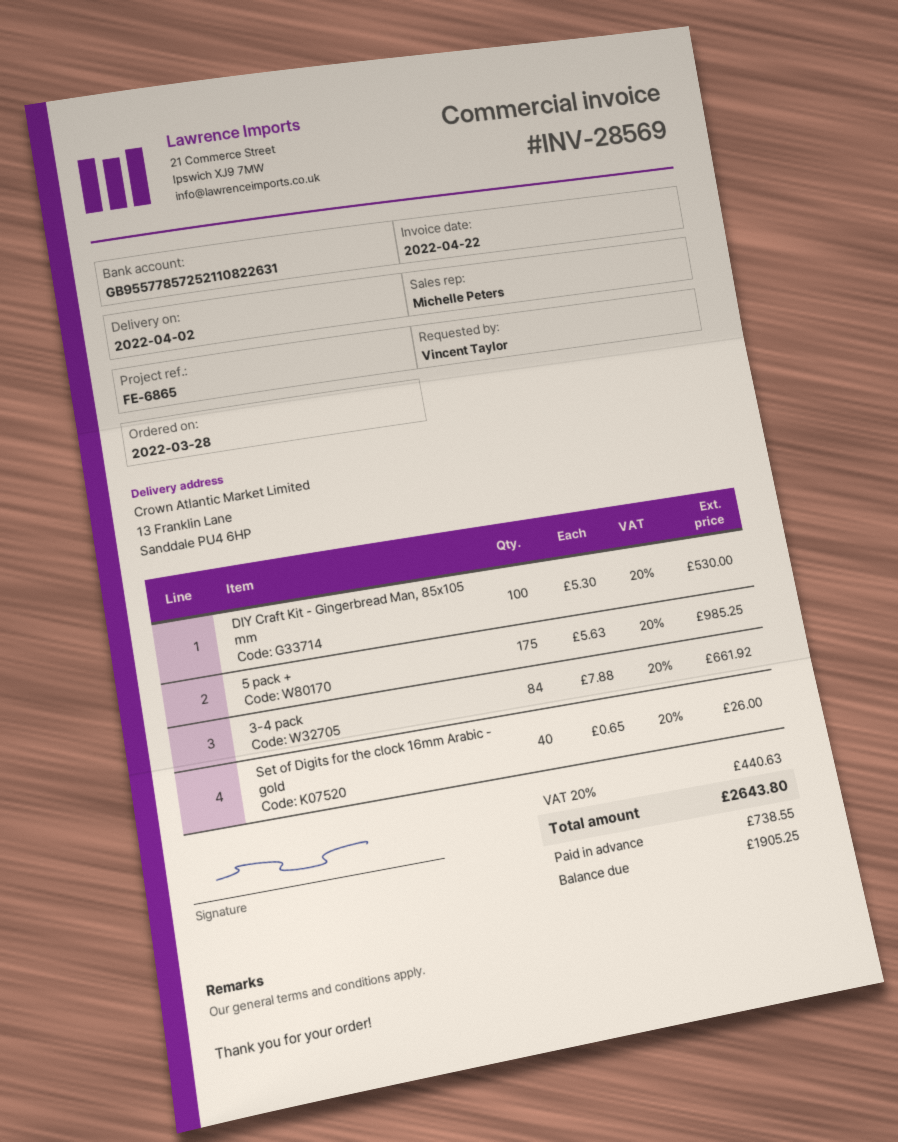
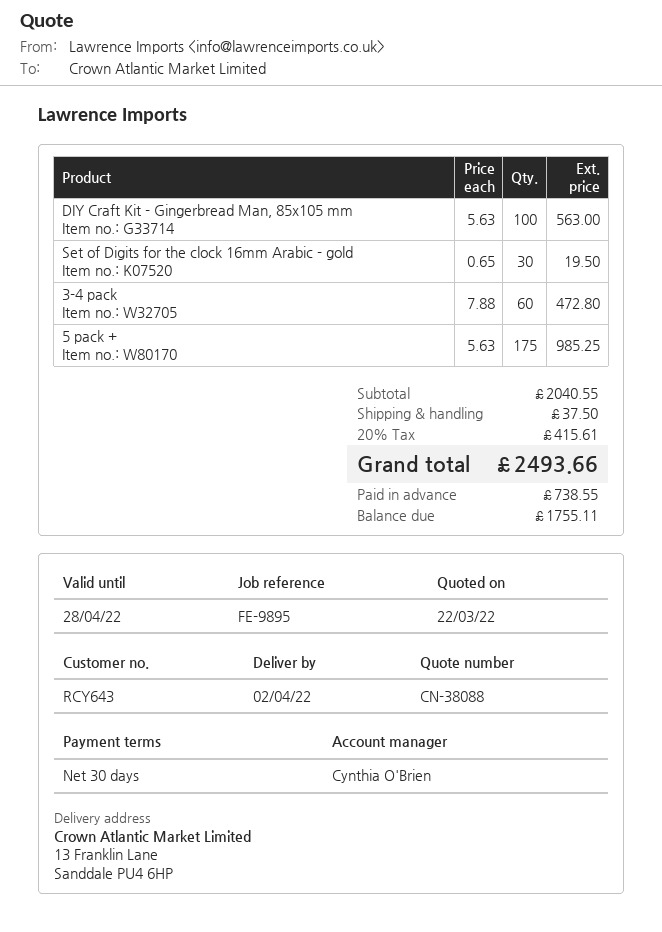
reference: FE-6865 -> FE-9895
sales rep: Michelle Peters -> Cynthia O'Brien
DIY Craft Kit - Gingerbread Man, 85x105 mm: 100 x 5.30 = 530.00 -> 100 x 5.63 = 563.00
3-4 pack: 84 x 7.88 = 661.92 -> 60 x 7.88 = 472.80
Set of Digits for the clock 16mm Arabic - gold: 40 x 0.65 = 26.00 -> 30 x 0.65 = 19.50
shipping: none -> 37.50
tax: 20% = 440.63 -> 20% = 415.61
total: 2643.80 -> 2493.66
balance: 1905.25 -> 1755.11

